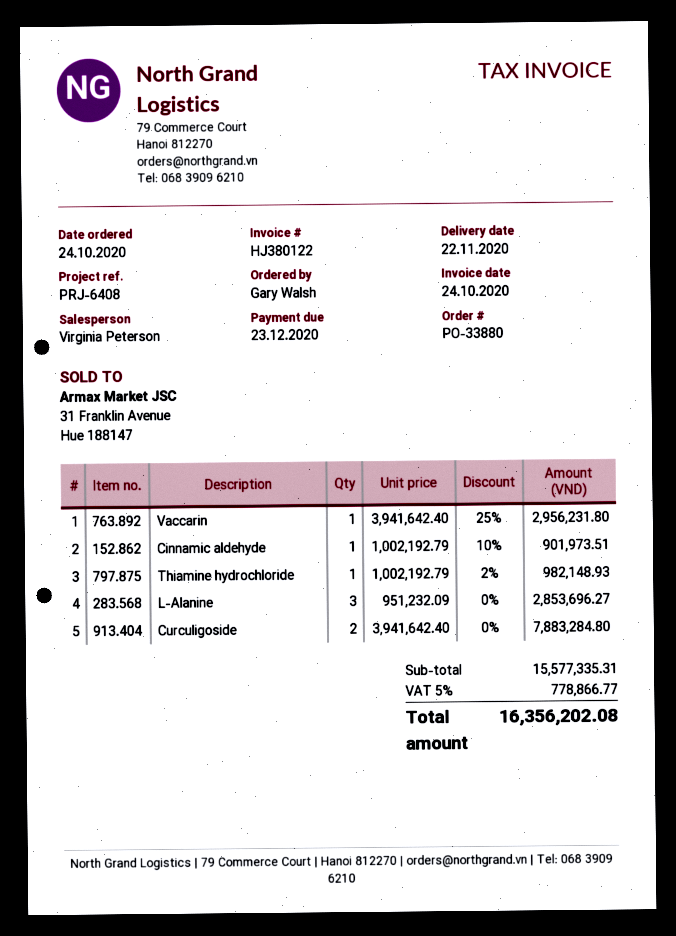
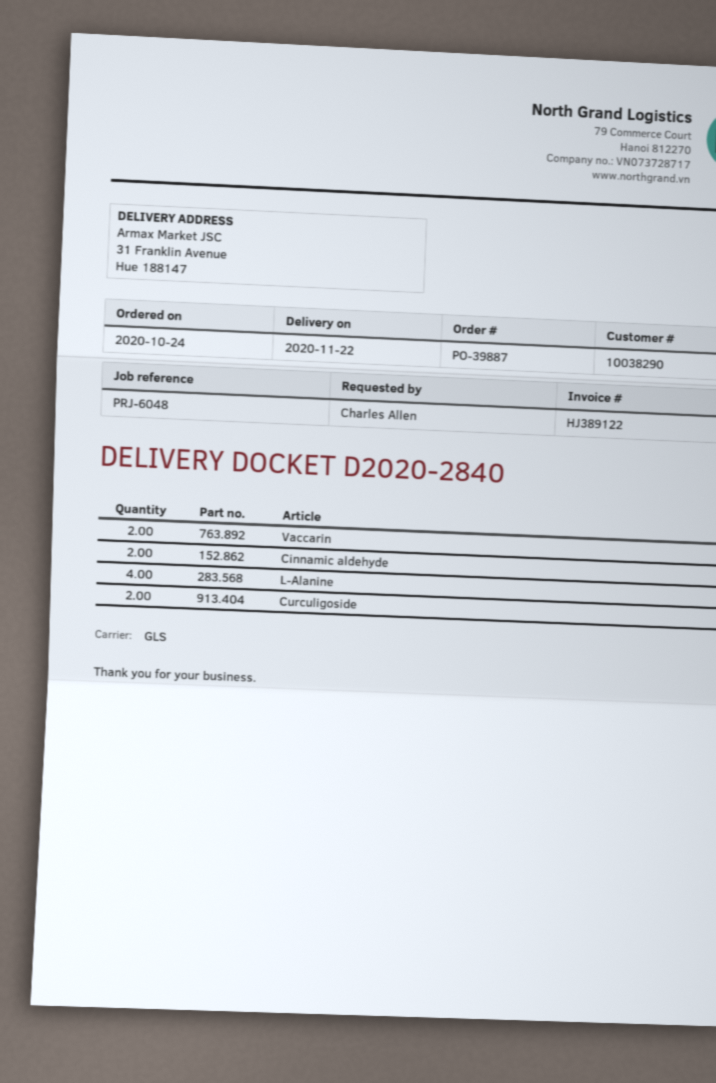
order number: PO-33880 -> PO-39887
invoice number: HJ380122 -> HJ389122
reference: PRJ-6408 -> PRJ-6048
ordered by: Gary Walsh -> Charles Allen
Vaccarin: 1 -> 2
Cinnamic aldehyde: 1 -> 2
Thiamine hydrochloride: 1 -> none
L-Alanine: 3 -> 4

